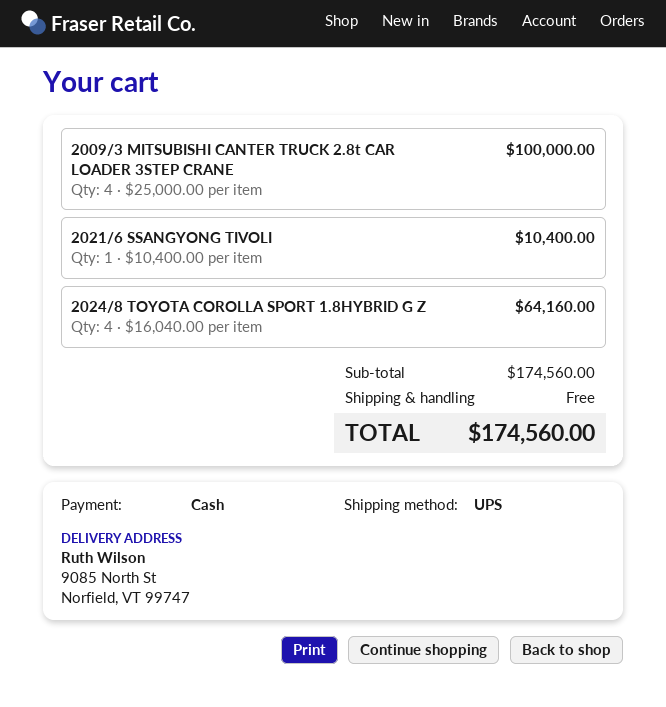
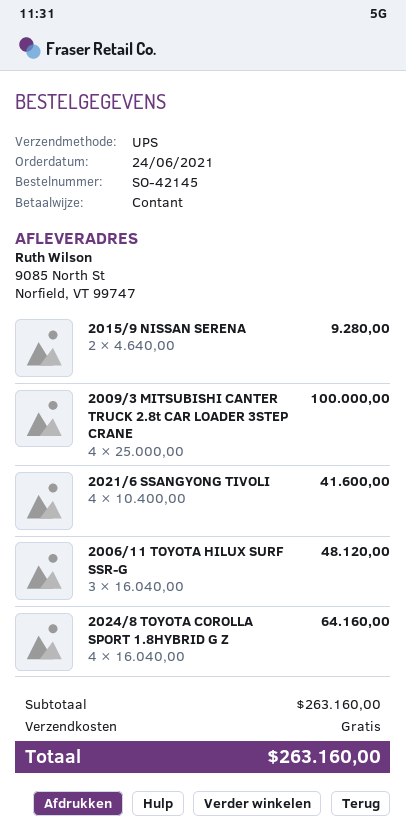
2021/6 SSANGYONG TIVOLI: 1 x 10400.00 = 10400.00 -> 4 x 10400.00 = 41600.00
2015/9 NISSAN SERENA: none -> 2 x 4640.00 = 9280.00
2006/11 TOYOTA HILUX SURF SSR-G: none -> 3 x 16040.00 = 48120.00
subtotal: 174560.00 -> 263160.00
total: 174560.00 -> 263160.00

